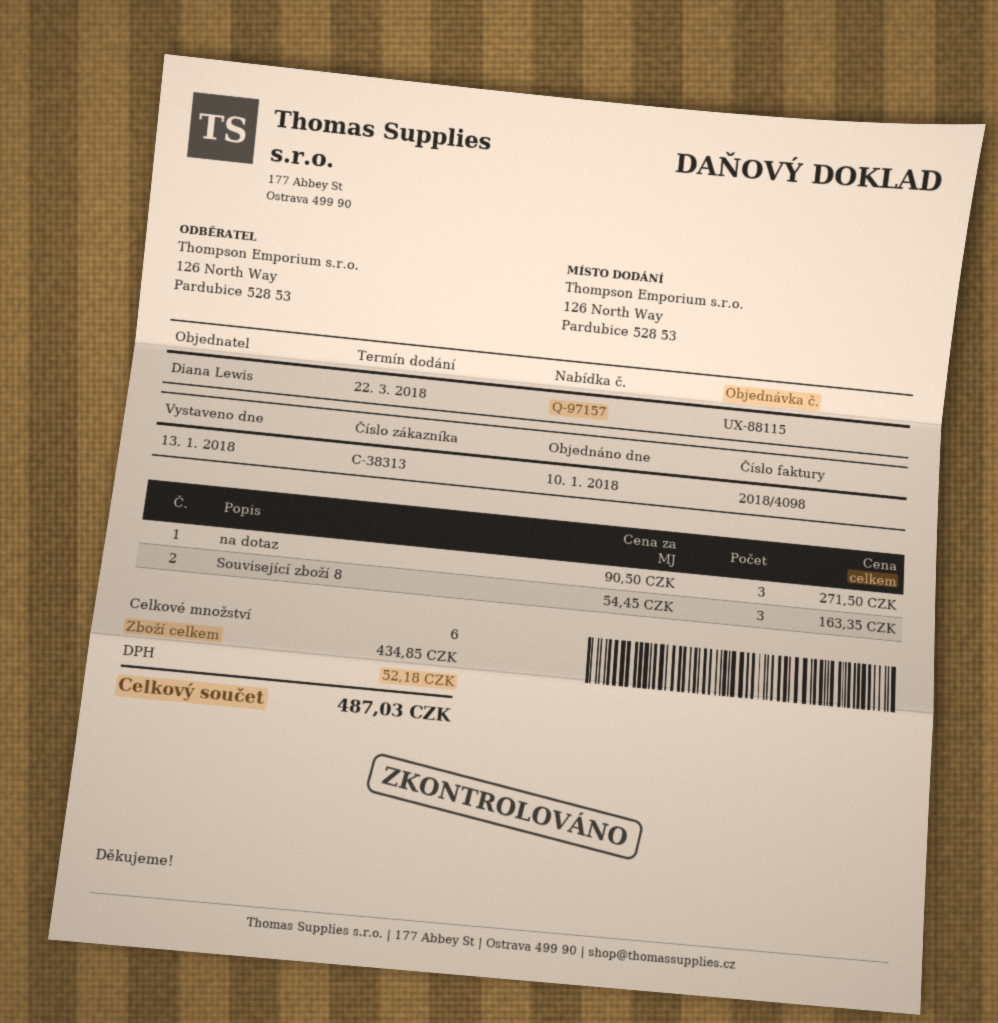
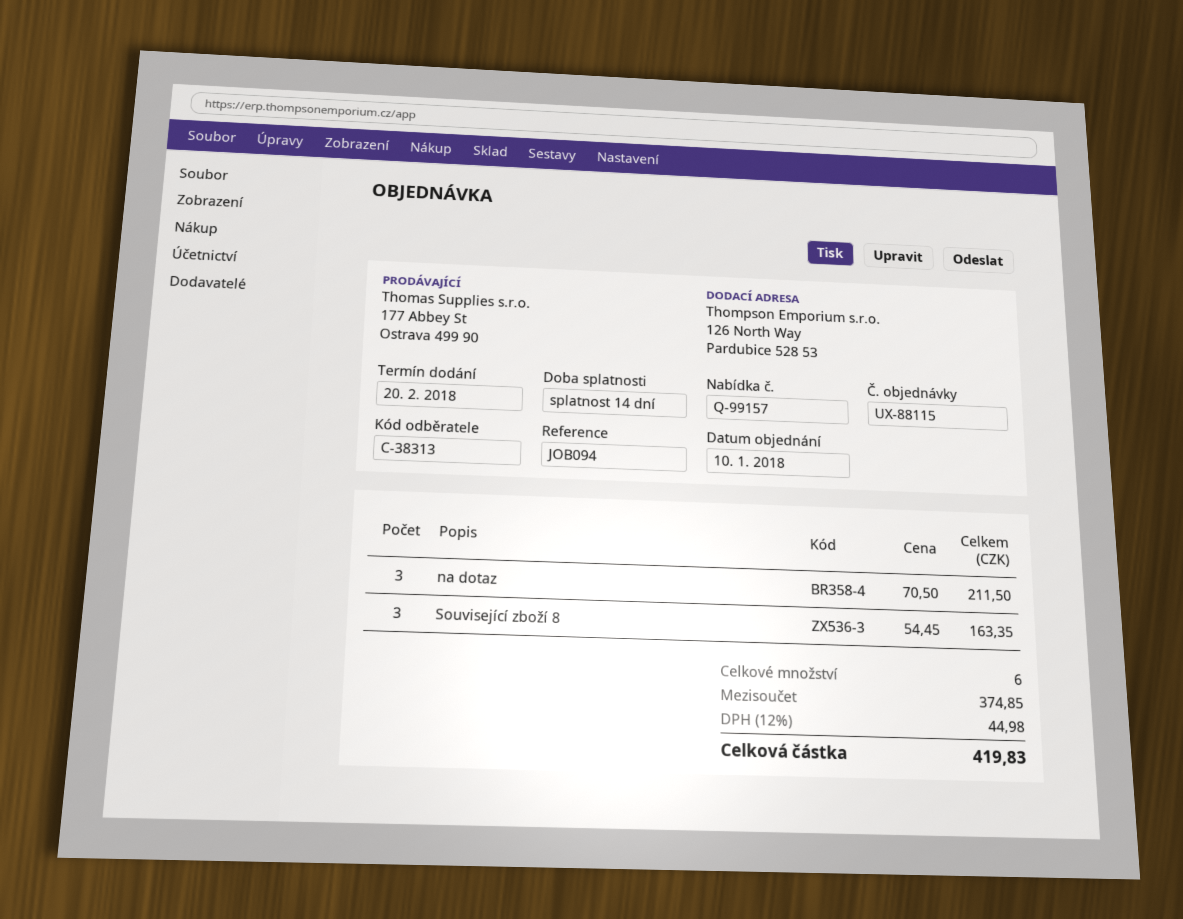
quote number: Q-97157 -> Q-99157
delivery date: 2018-03-22 -> 2018-02-20
na dotaz: 3 x 90.50 = 271.50 -> 3 x 70.50 = 211.50
subtotal: 434.85 -> 374.85
tax: 52.18 -> 44.98
total: 487.03 -> 419.83

